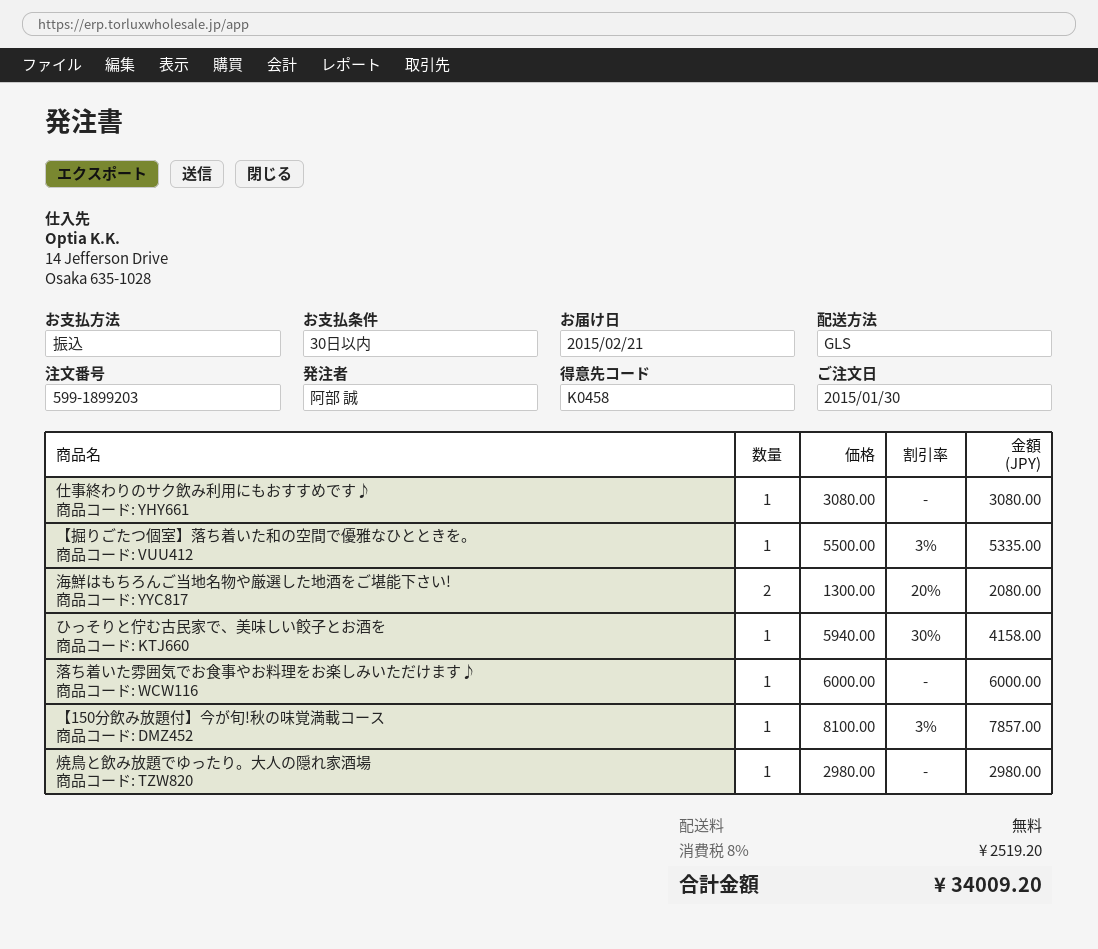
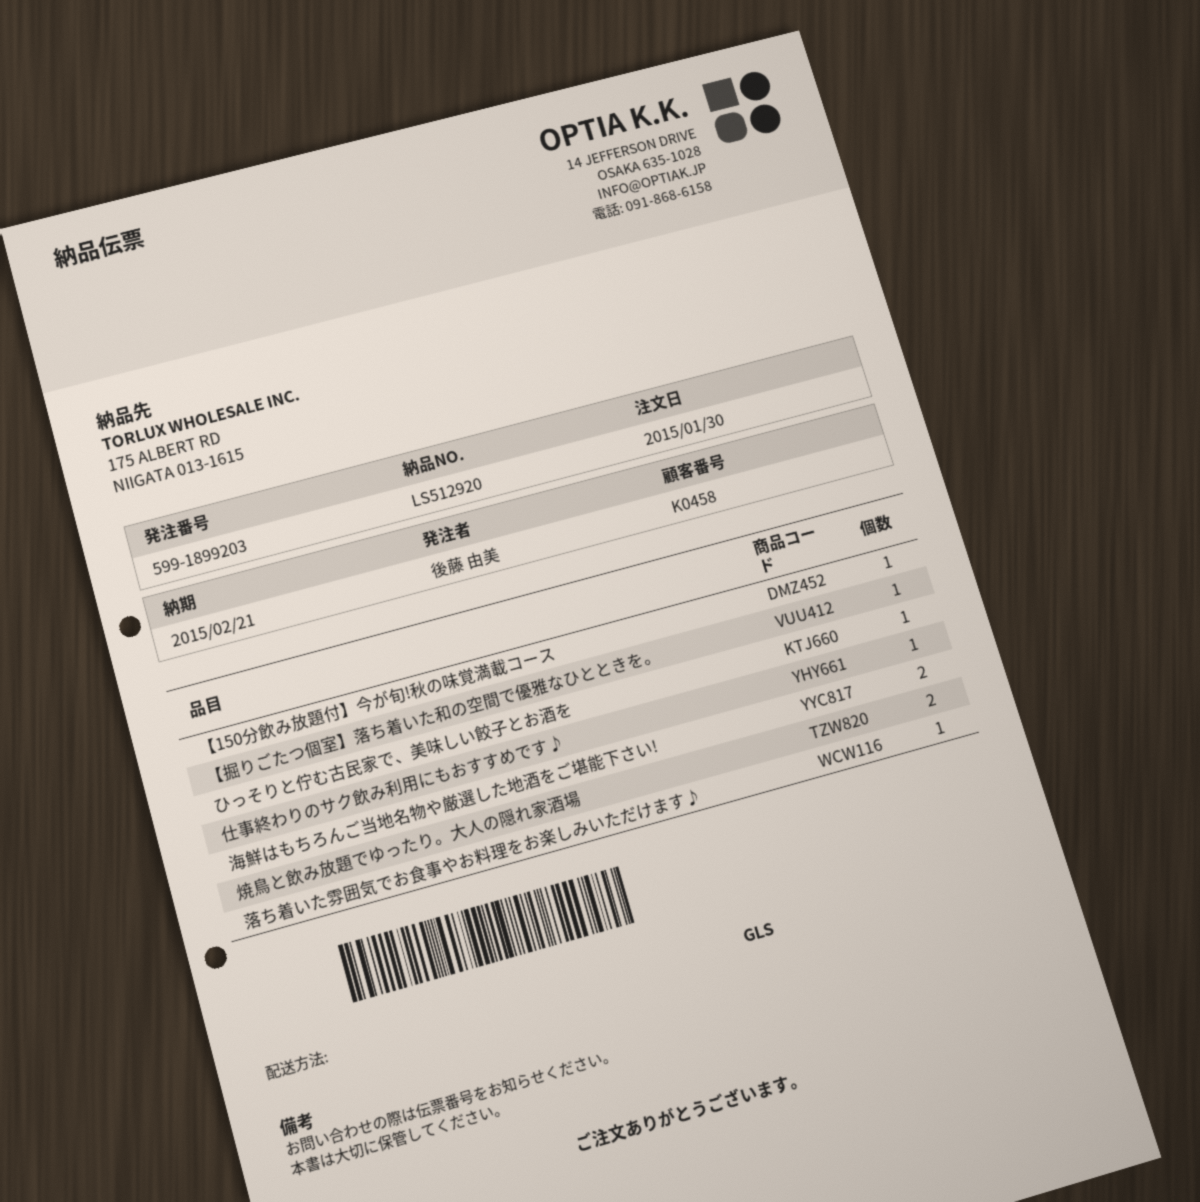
ordered by: 阿部 誠 -> 後藤 由美
焼鳥と飲み放題でゆったり。大人の隠れ家酒場: 1 -> 2

